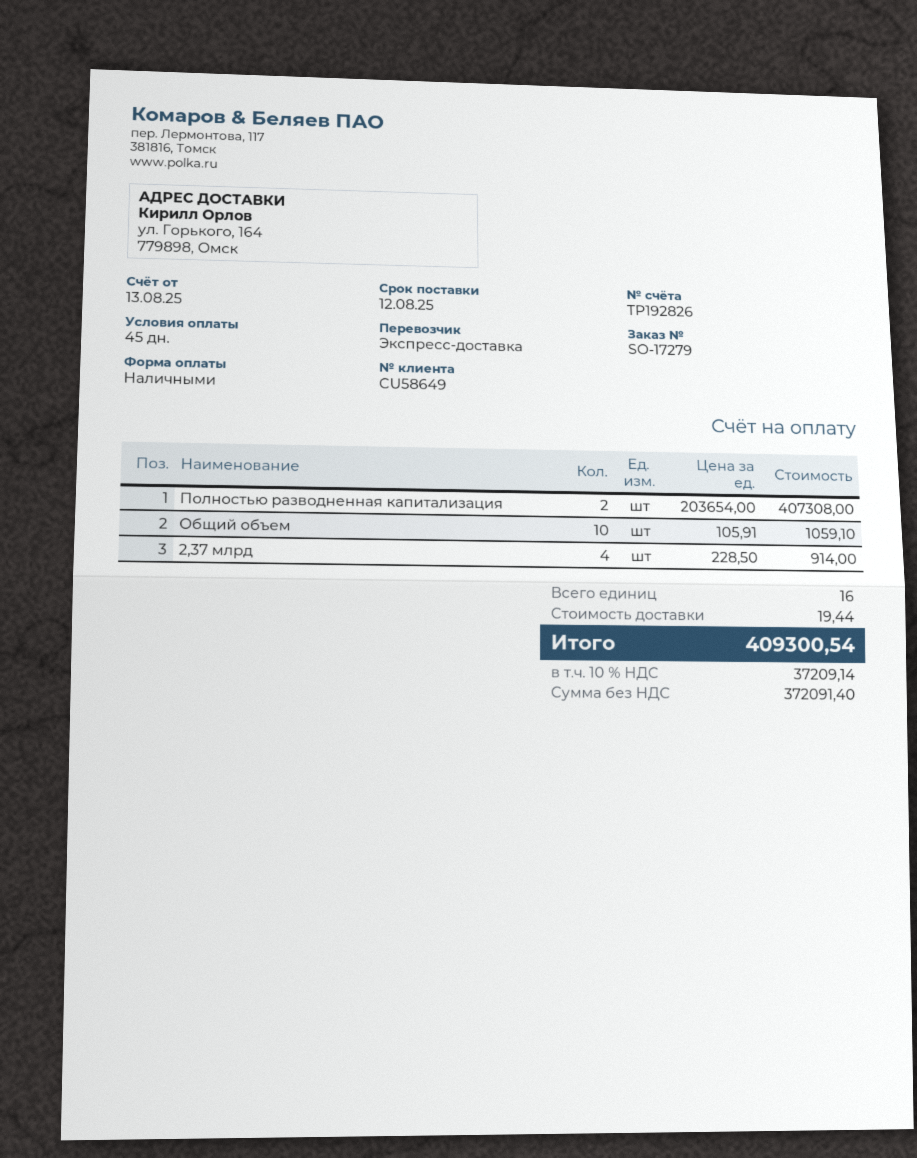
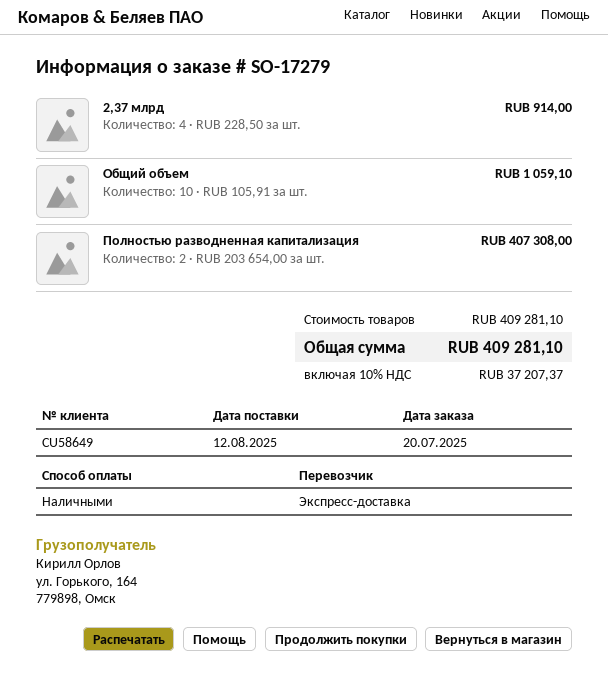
shipping: 19.44 -> none
tax: 10% = 37209.14 -> 10% = 37207.37
total: 409300.54 -> 409281.10

